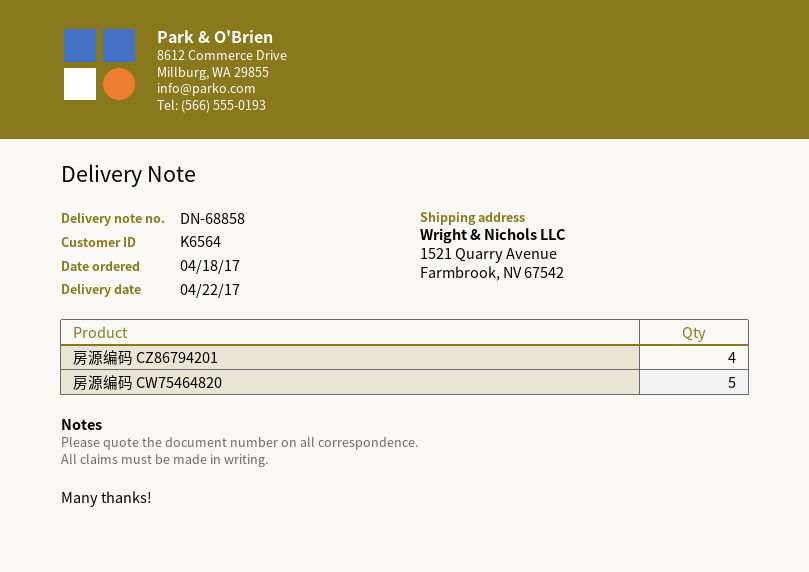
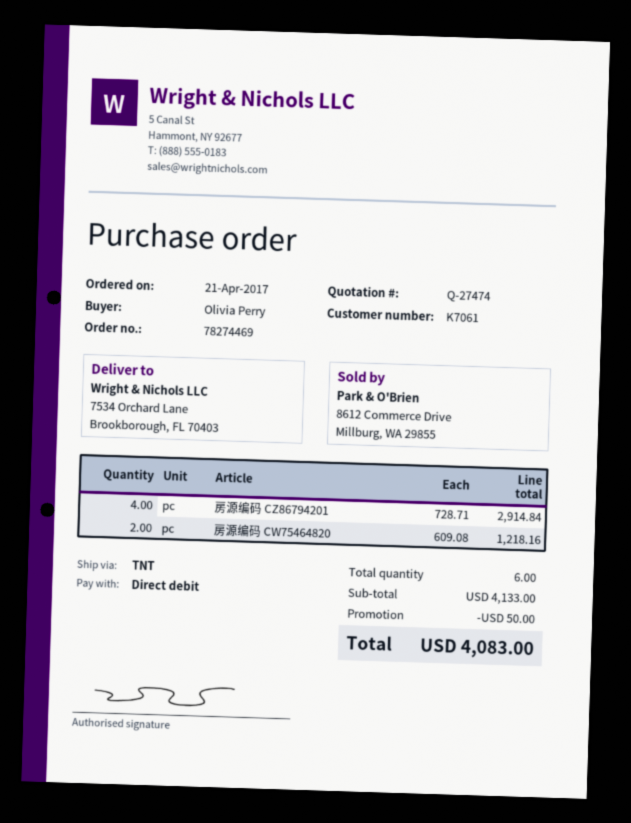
order date: 2017-04-18 -> 2017-04-21
customer number: K6564 -> K7061
ship to: 1521 Quarry Avenue, Farmbrook, NV 67542 -> 7534 Orchard Lane, Brookborough, FL 70403
房源编码 CW75464820: 5 -> 2

